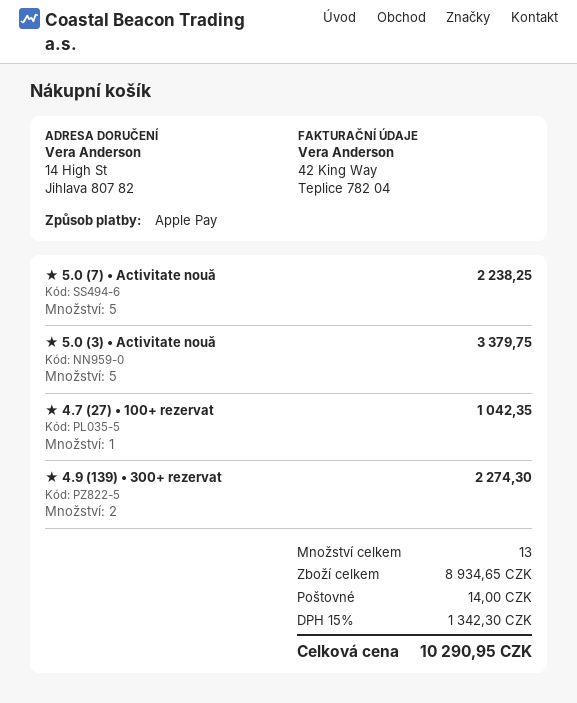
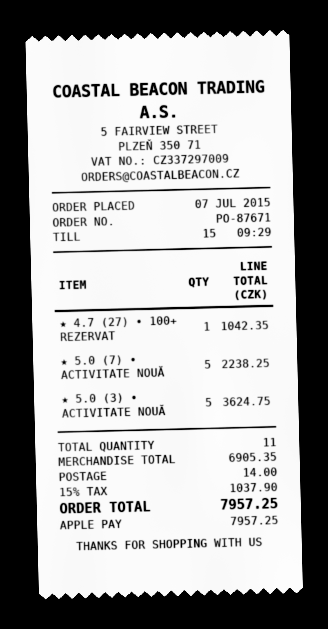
★ 5.0 (3) • Activitate nouă: 5 for 3379.75 -> 5 for 3624.75
★ 4.9 (139) • 300+ rezervat: 2 for 2274.30 -> none
total quantity: 13 -> 11
subtotal: 8934.65 -> 6905.35
tax: 15% = 1342.30 -> 15% = 1037.90
total: 10290.95 -> 7957.25

